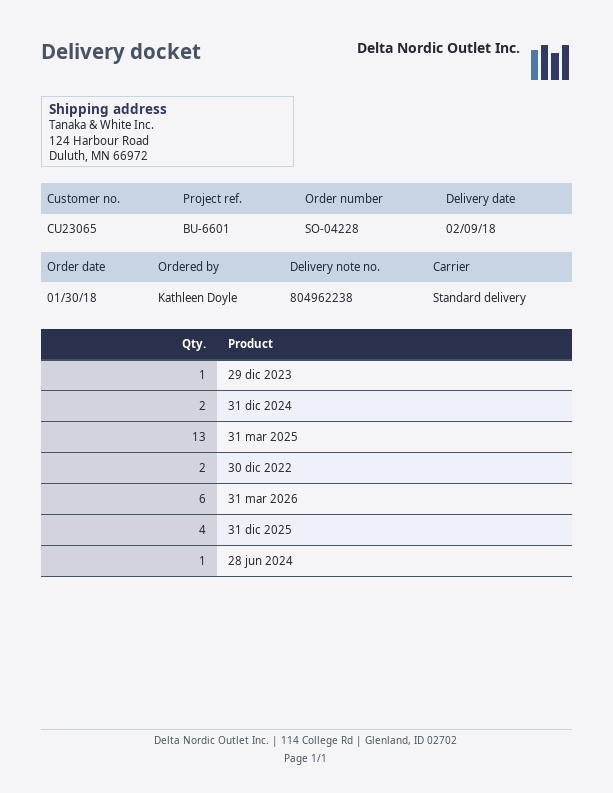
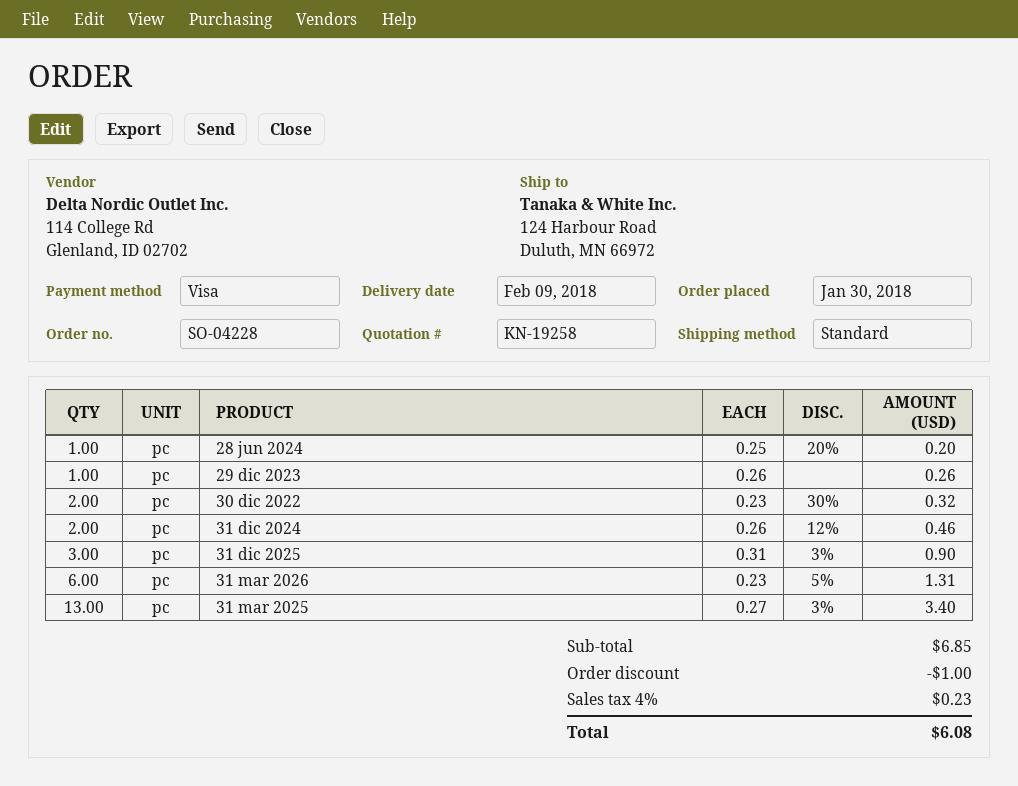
31 dic 2025: 4 -> 3

